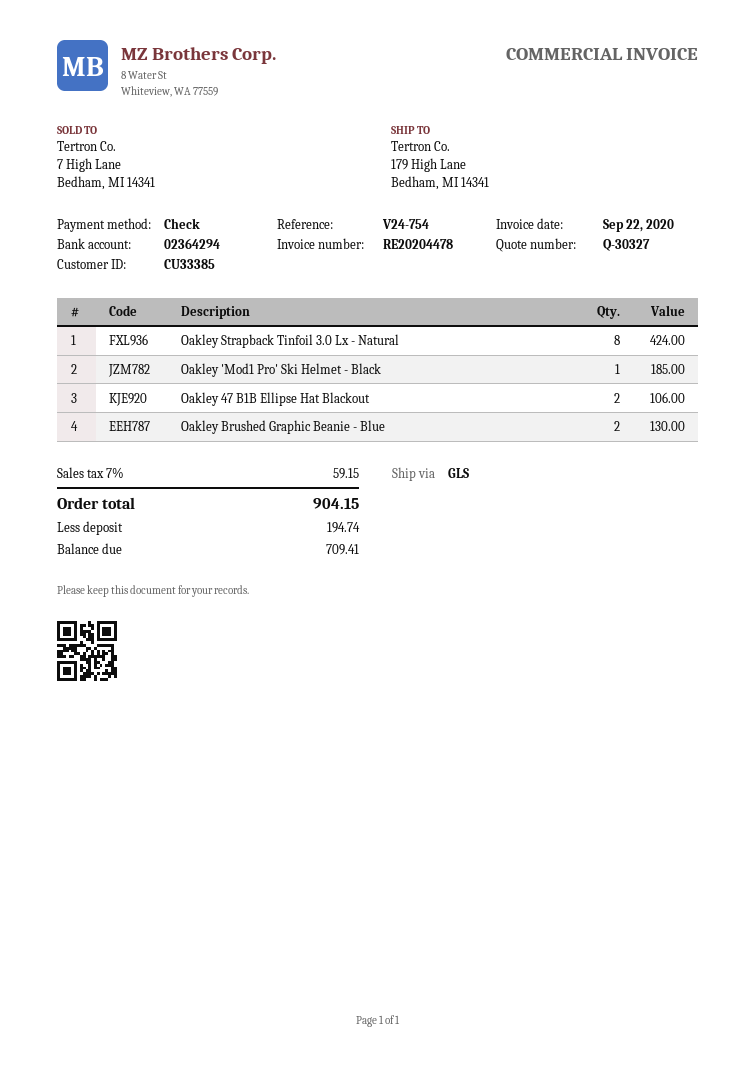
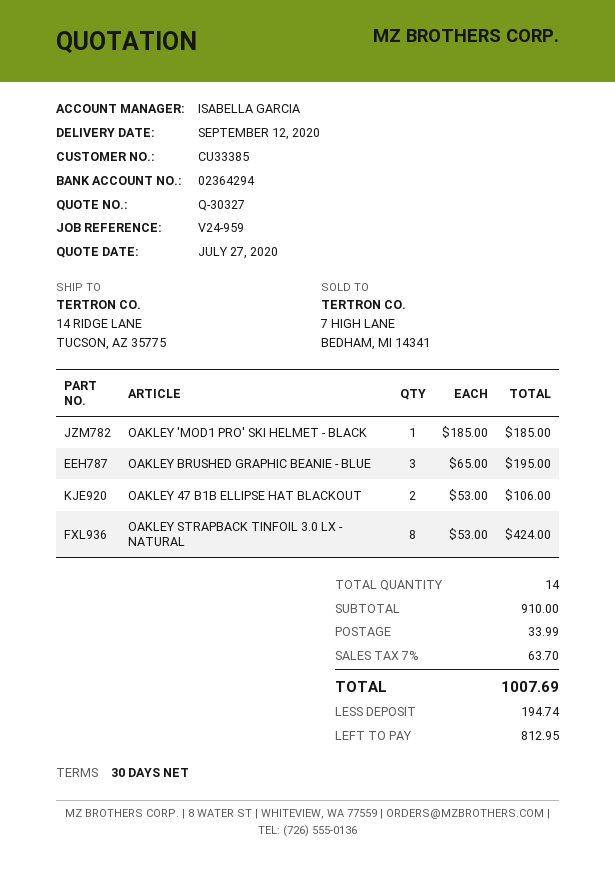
reference: V24-754 -> V24-959
ship to: 179 High Lane, Bedham, MI 14341 -> 14 RIDGE LANE, TUCSON, AZ 35775
Oakley Brushed Graphic Beanie - Blue: 2 for 130.00 -> 3 for 195.00
shipping: none -> 33.99
tax: 7% = 59.15 -> 7% = 63.70
total: 904.15 -> 1007.69
balance: 709.41 -> 812.95

